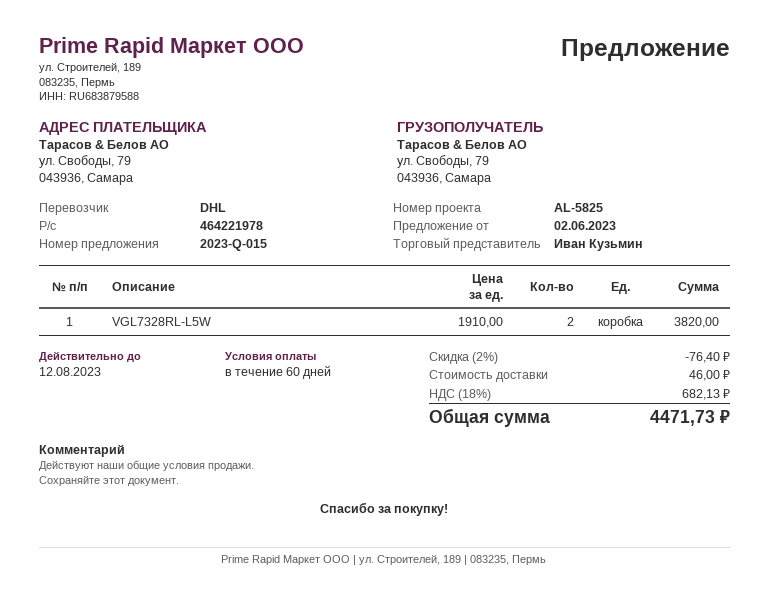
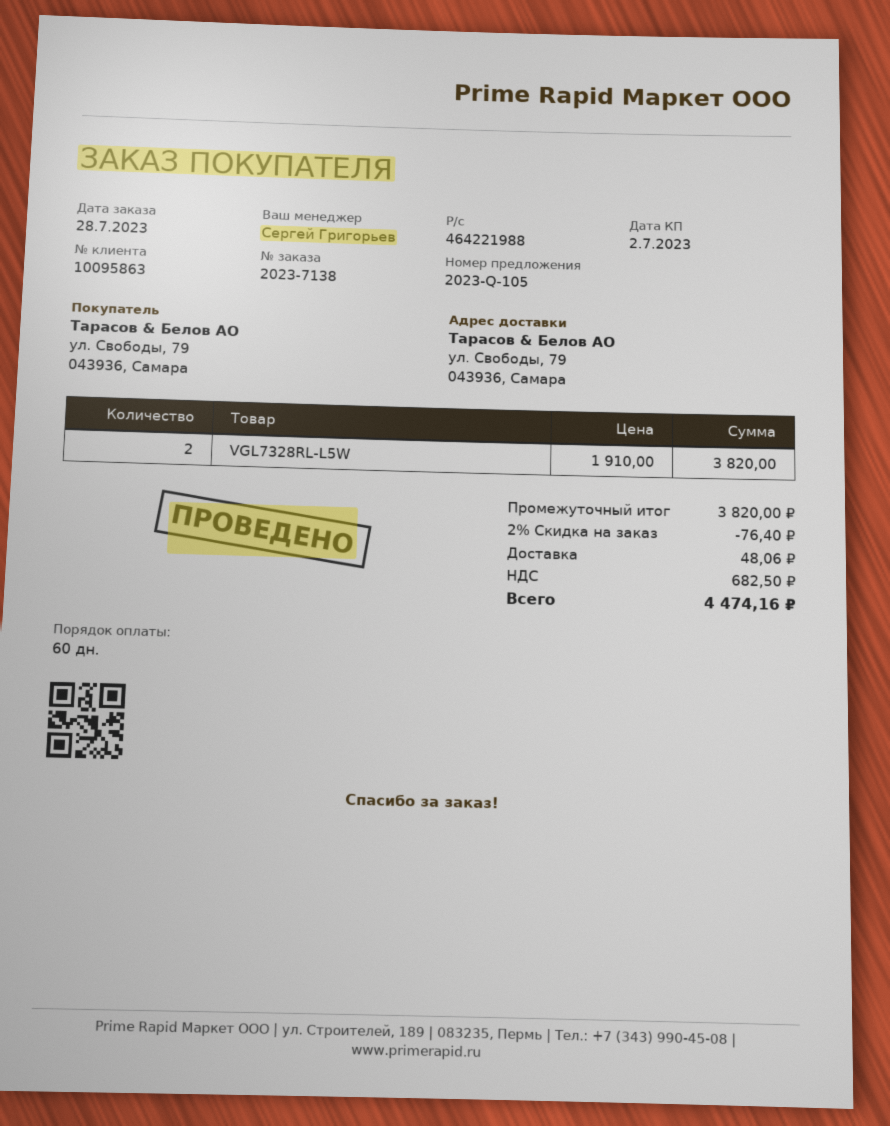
quote number: 2023-Q-015 -> 2023-Q-105
quote date: 2023-06-02 -> 2023-07-02
sales rep: Иван Кузьмин -> Сергей Григорьев
bank account: 464221978 -> 464221988
shipping: 46.00 -> 48.06
tax: 682.13 -> 682.50
total: 4471.73 -> 4474.16

